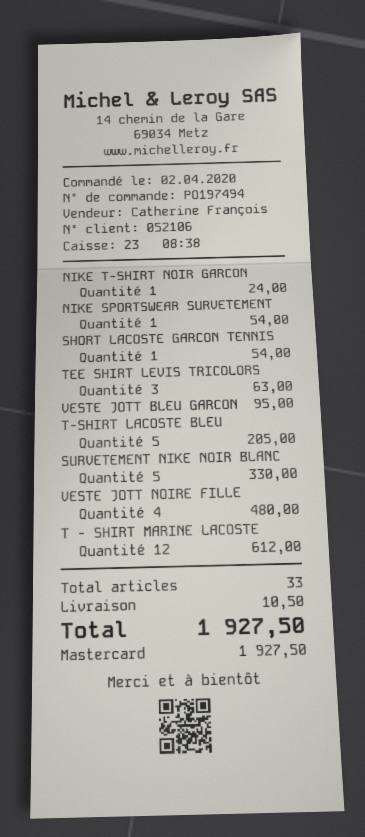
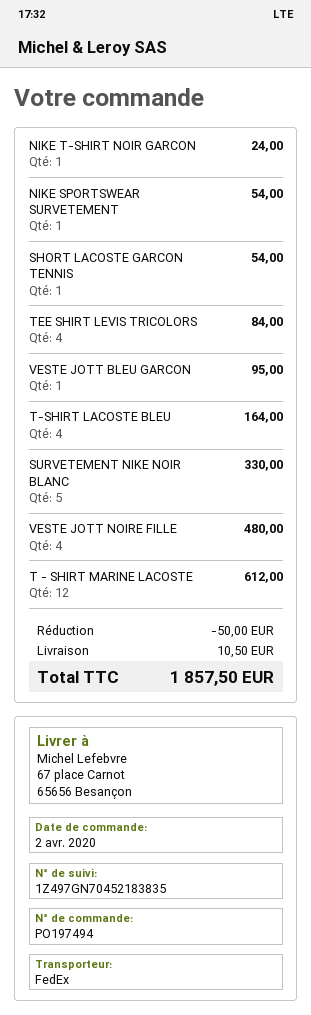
TEE SHIRT LEVIS TRICOLORS: 3 for 63.00 -> 4 for 84.00
T-SHIRT LACOSTE BLEU: 5 for 205.00 -> 4 for 164.00
discount: none -> 50.00
total: 1927.50 -> 1857.50

